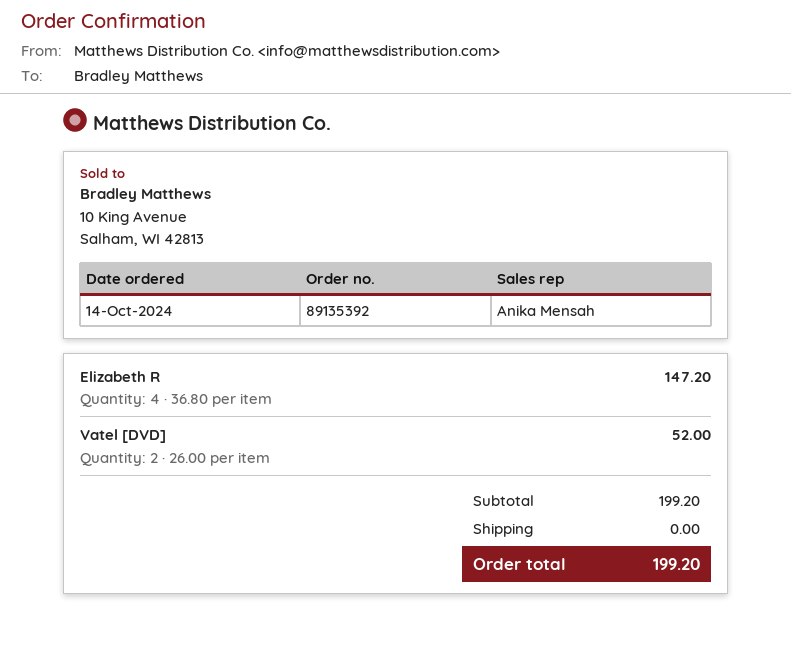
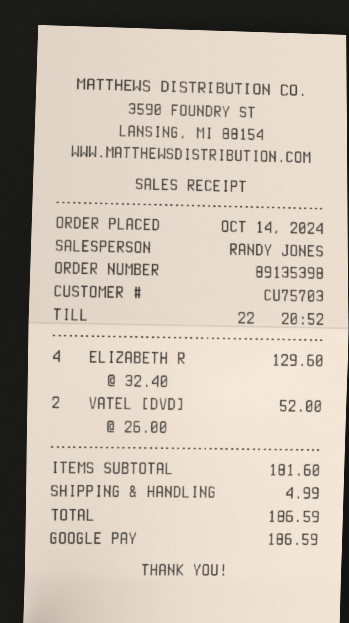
order number: 89135392 -> 89135398
sales rep: Anika Mensah -> RANDY JONES
Elizabeth R: 4 x 36.80 = 147.20 -> 4 x 32.40 = 129.60
subtotal: 199.20 -> 181.60
shipping: 0.00 -> 4.99
total: 199.20 -> 186.59

